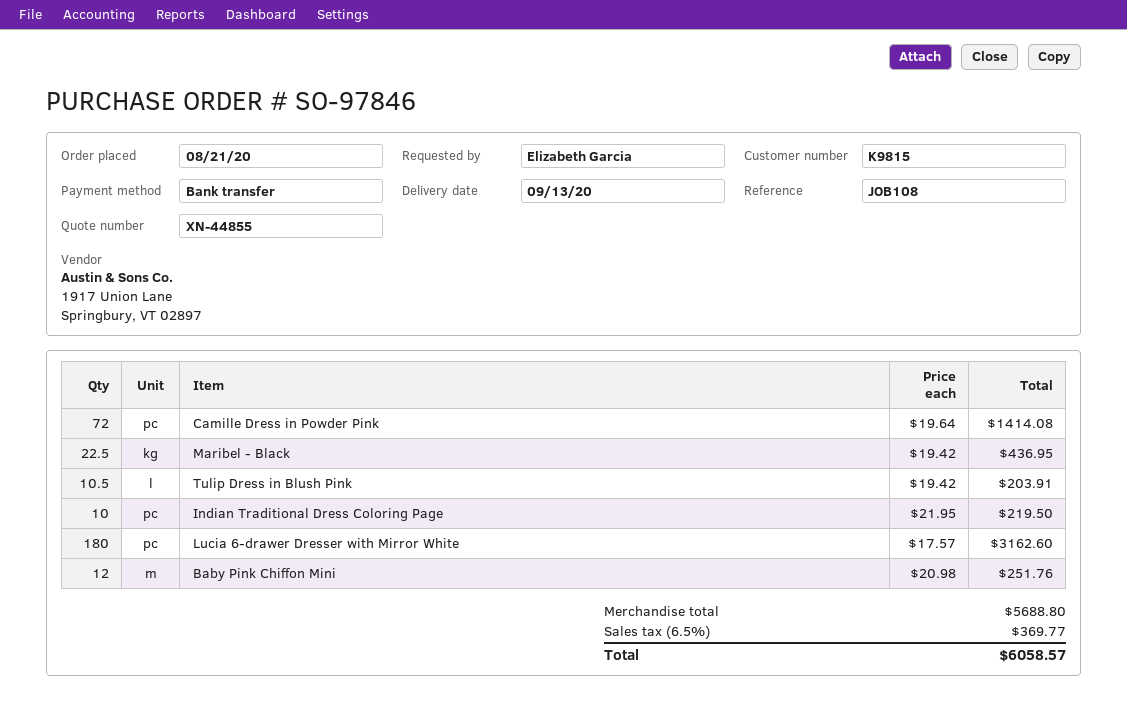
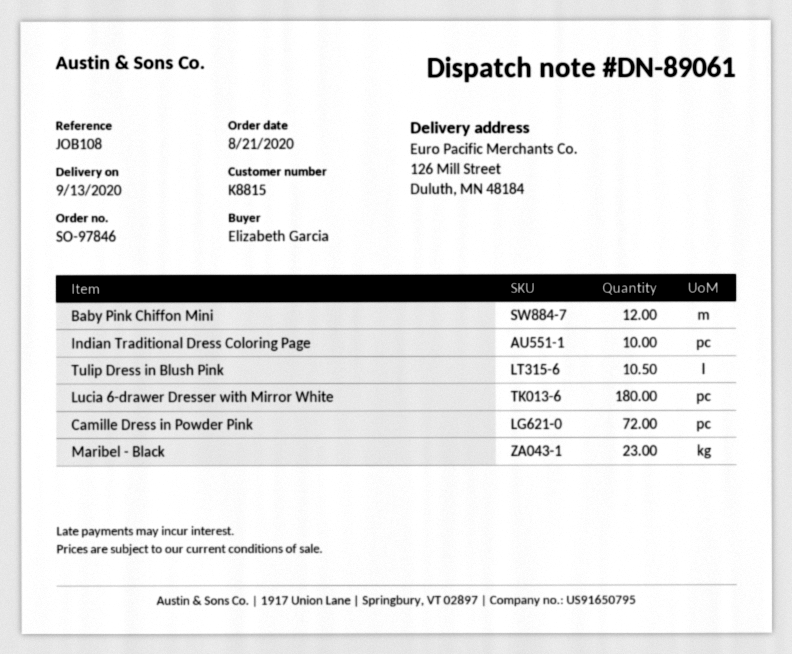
customer number: K9815 -> K8815
Maribel - Black: 22.5 -> 23

